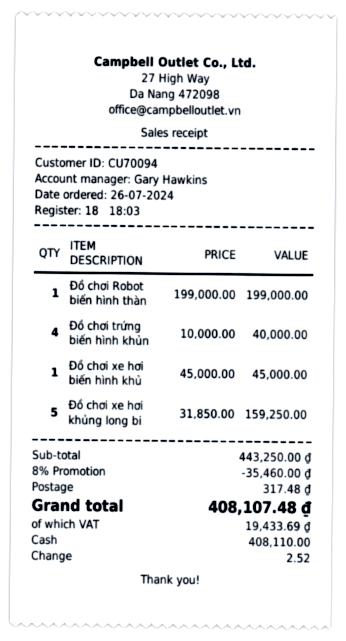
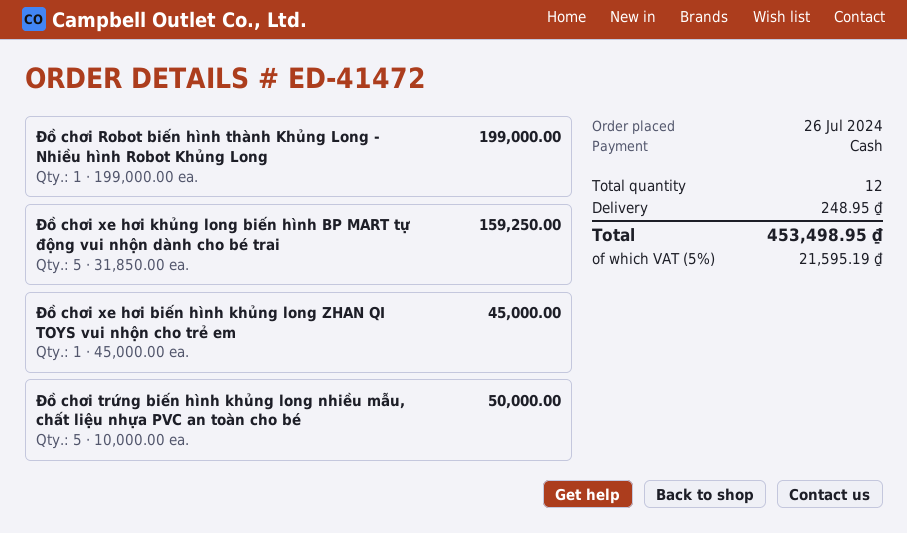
Đồ chơi trứng biến hình khủn: 4 x 10000.00 = 40000.00 -> 5 x 10000.00 = 50000.00
discount: 8% = 35460.00 -> none
shipping: 317.48 -> 248.95
tax: 19433.69 -> 21595.19
total: 408107.48 -> 453498.95

